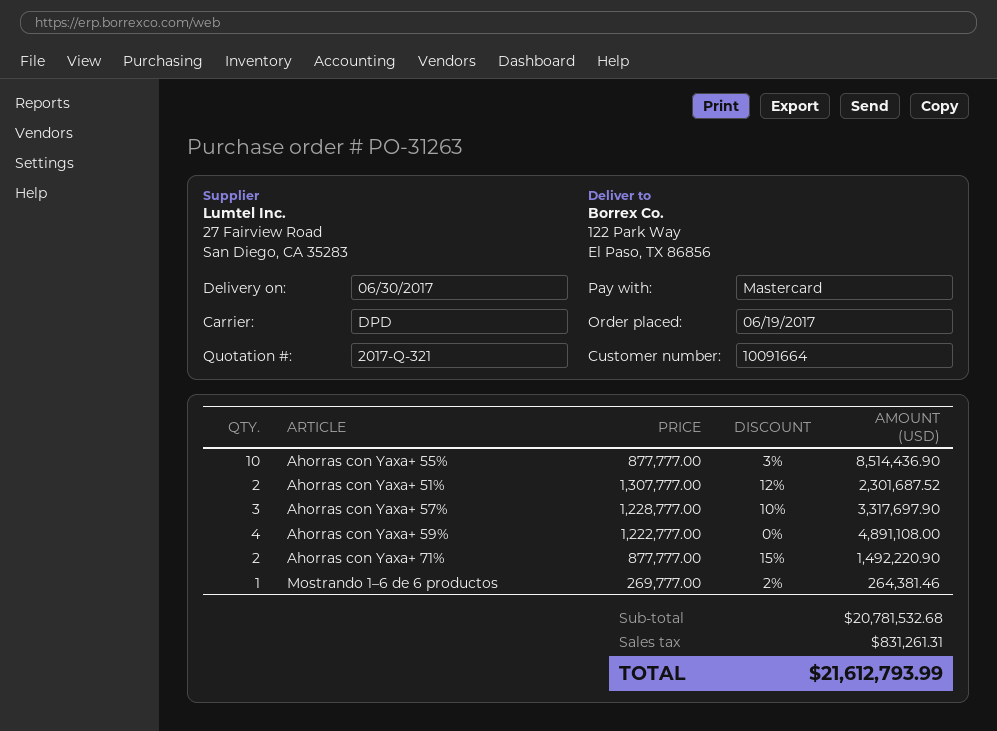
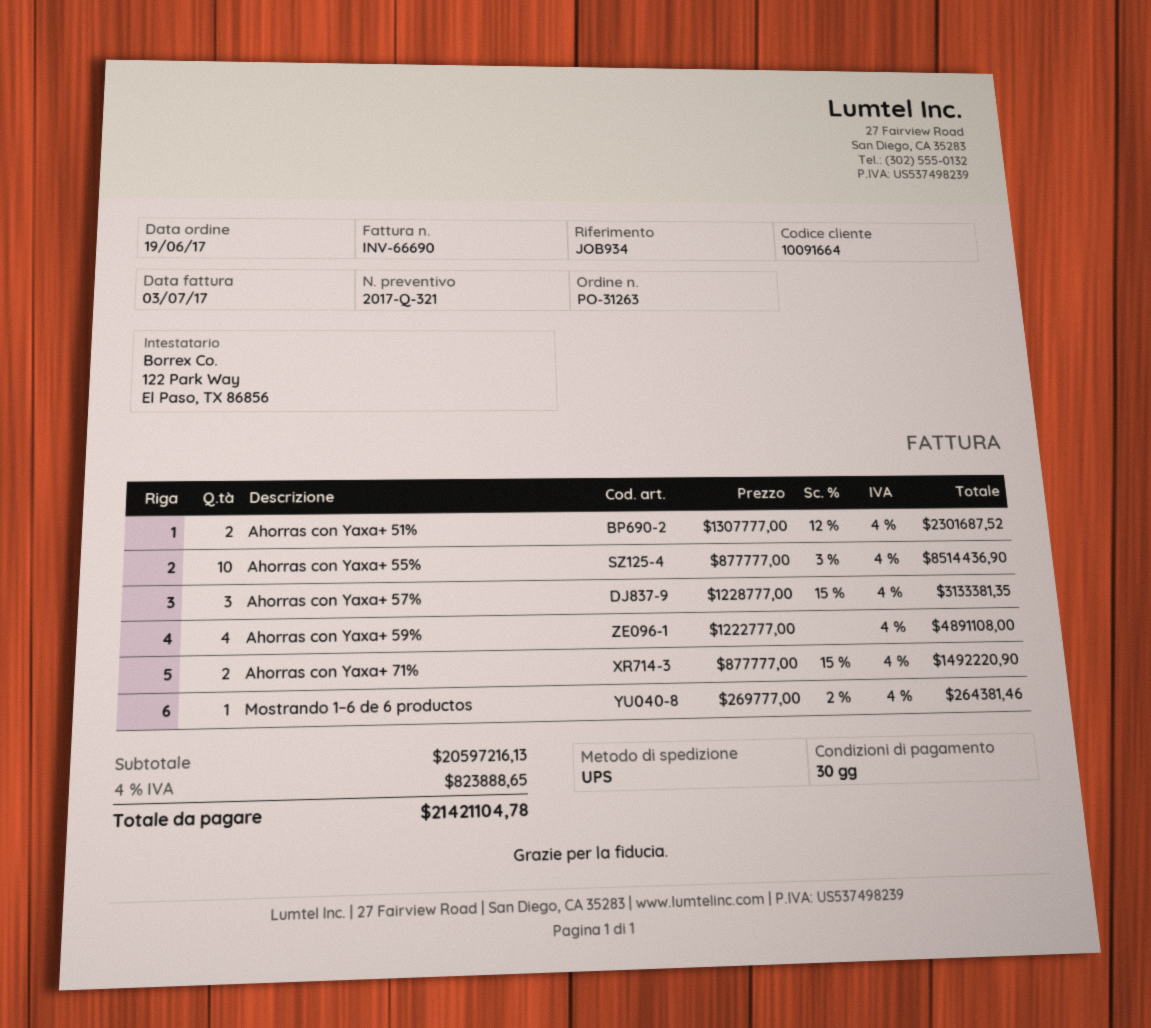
shipping method: DPD -> UPS
Ahorras con Yaxa+ 57%: 3 x 1228777.00 - 10% = 3317697.90 -> 3 x 1228777.00 - 15% = 3133381.35
subtotal: 20781532.68 -> 20597216.13
tax: 831261.31 -> 823888.65
total: 21612793.99 -> 21421104.78

